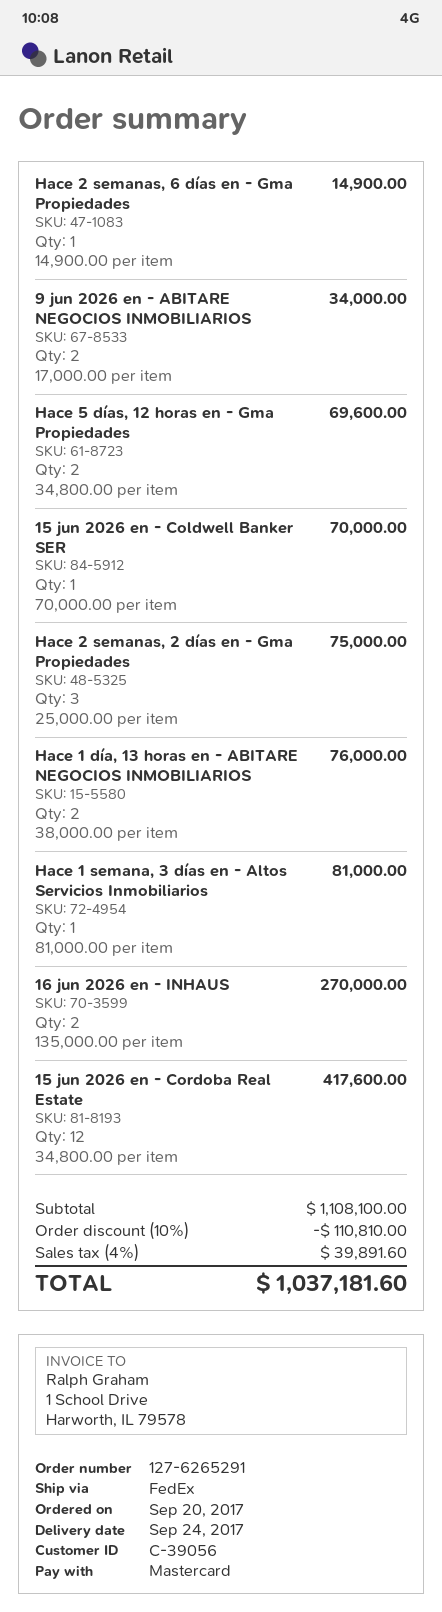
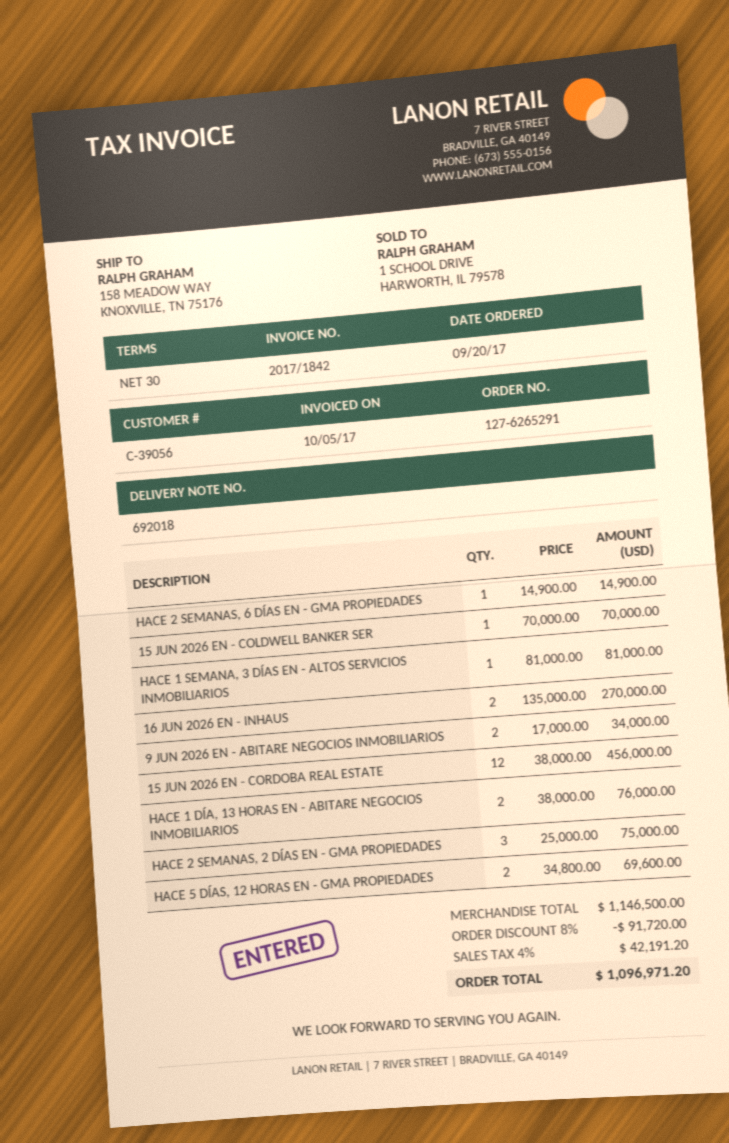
15 jun 2026 en - Cordoba Real Estate: 12 x 34800.00 = 417600.00 -> 12 x 38000.00 = 456000.00
subtotal: 1108100.00 -> 1146500.00
discount: 10% = 110810.00 -> 8% = 91720.00
tax: 4% = 39891.60 -> 4% = 42191.20
total: 1037181.60 -> 1096971.20

